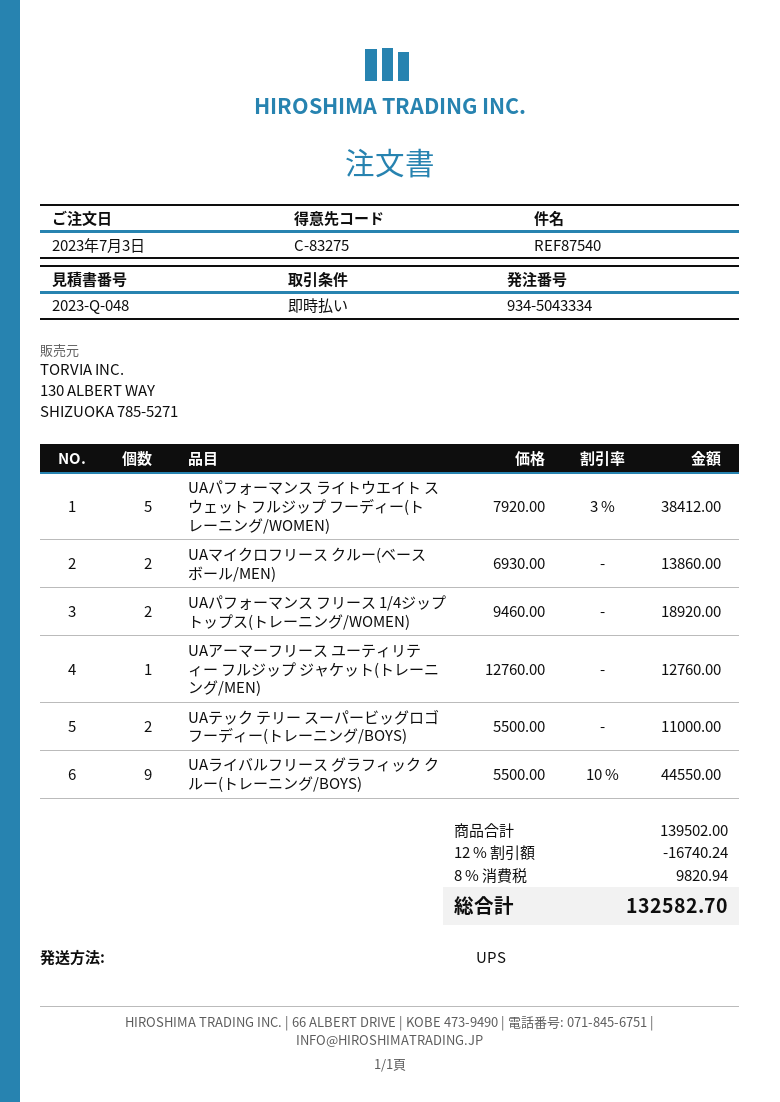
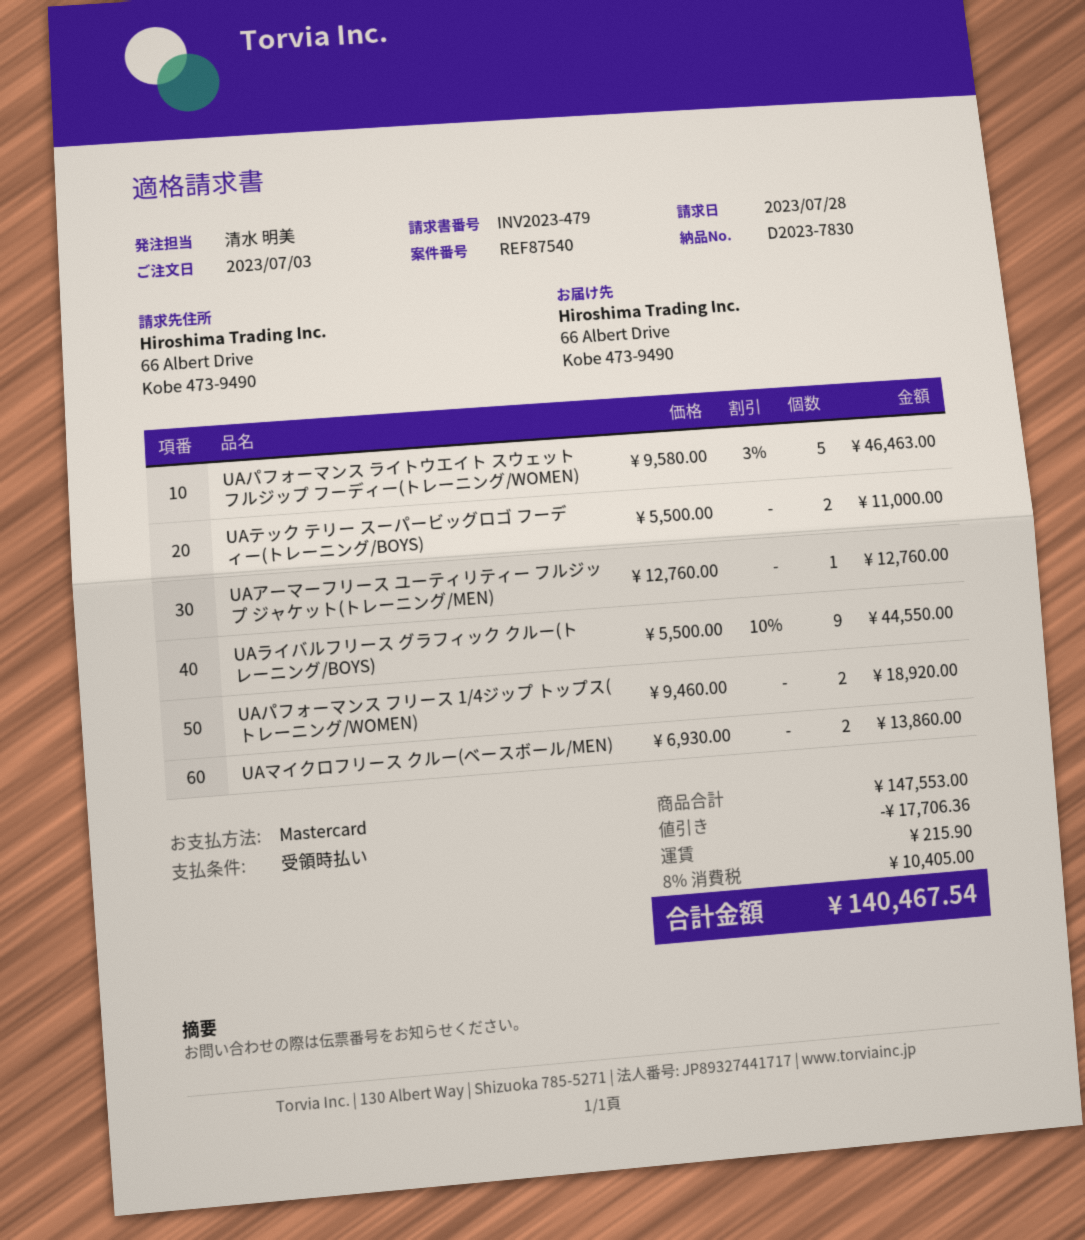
UAパフォーマンス ライトウエイト スウェット フルジップ フーディー(トレーニング/WOMEN): 5 x 7920.00 - 3% = 38412.00 -> 5 x 9580.00 - 3% = 46463.00
subtotal: 139502.00 -> 147553.00
discount: 16740.24 -> 17706.36
shipping: none -> 215.90
tax: 8% = 9820.94 -> 8% = 10405.00
total: 132582.70 -> 140467.54

